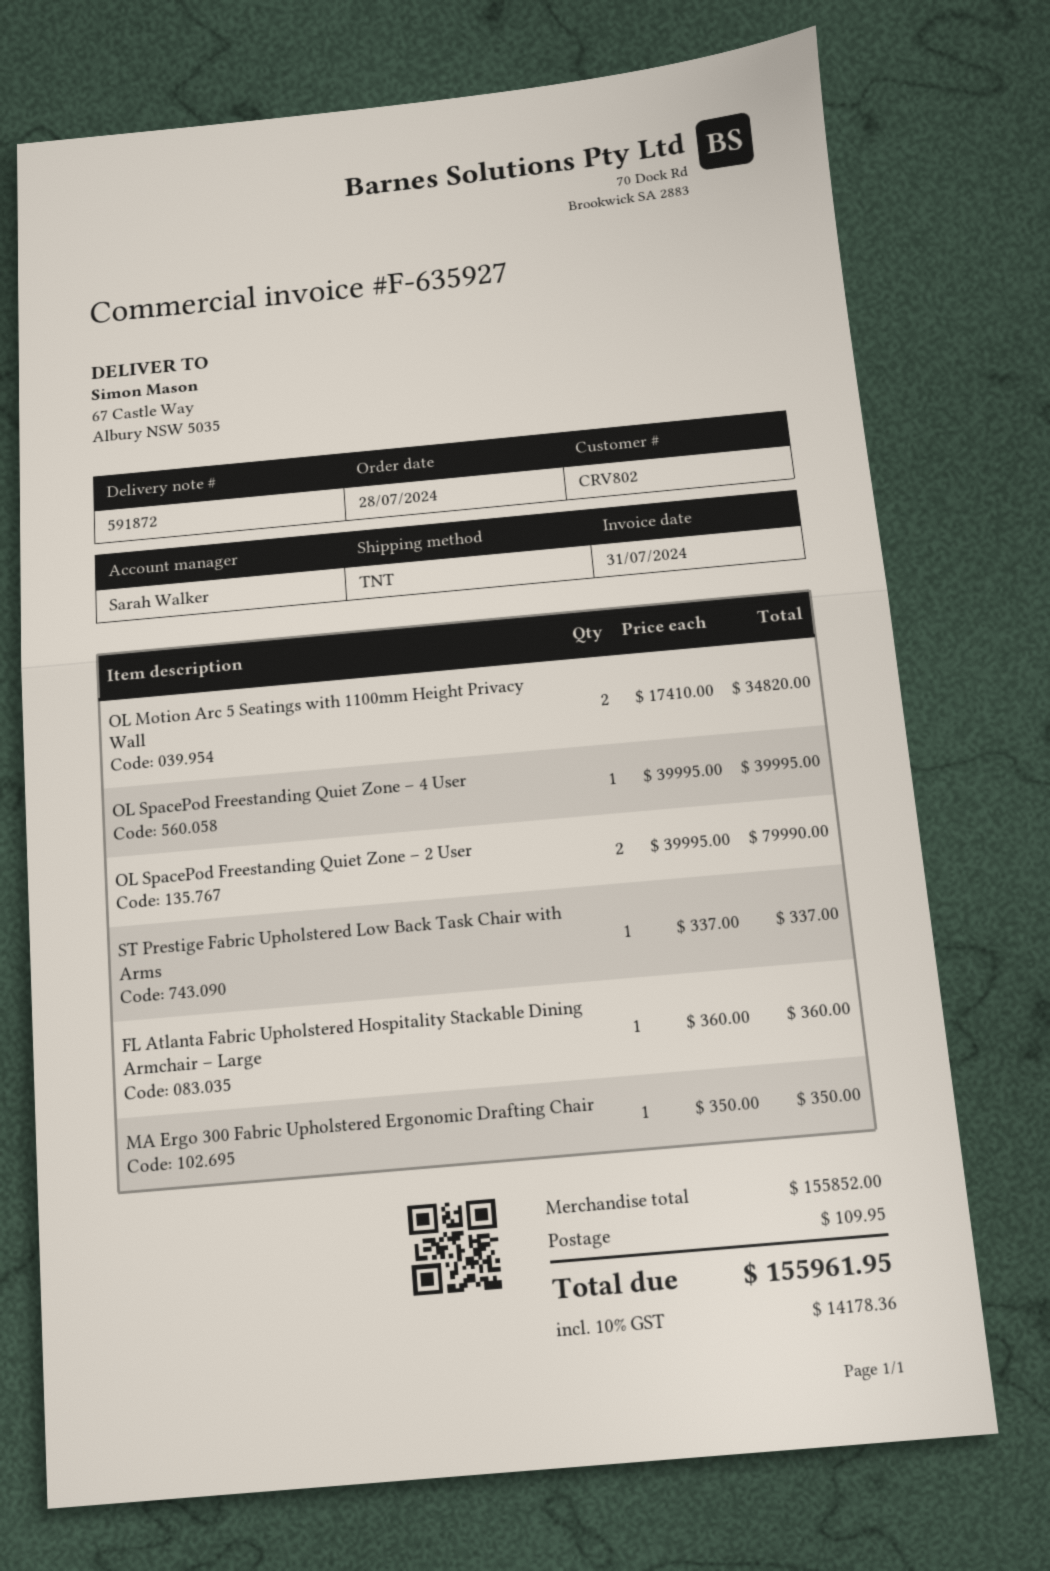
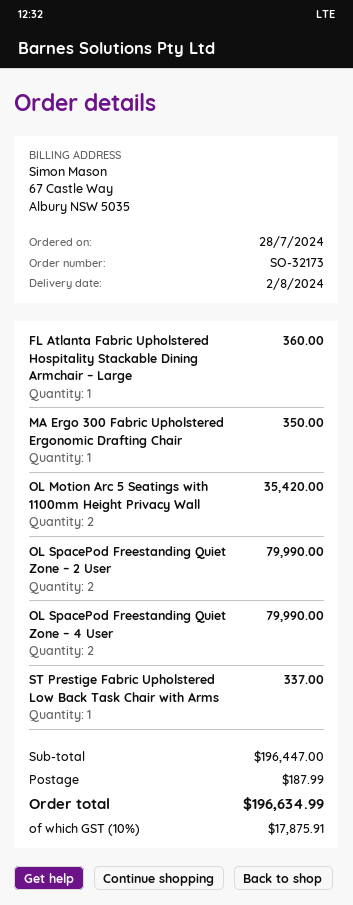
OL Motion Arc 5 Seatings with 1100mm Height Privacy Wall: 2 for 34820.00 -> 2 for 35420.00
OL SpacePod Freestanding Quiet Zone – 4 User: 1 for 39995.00 -> 2 for 79990.00
subtotal: 155852.00 -> 196447.00
shipping: 109.95 -> 187.99
tax: 10% = 14178.36 -> 10% = 17875.91
total: 155961.95 -> 196634.99

